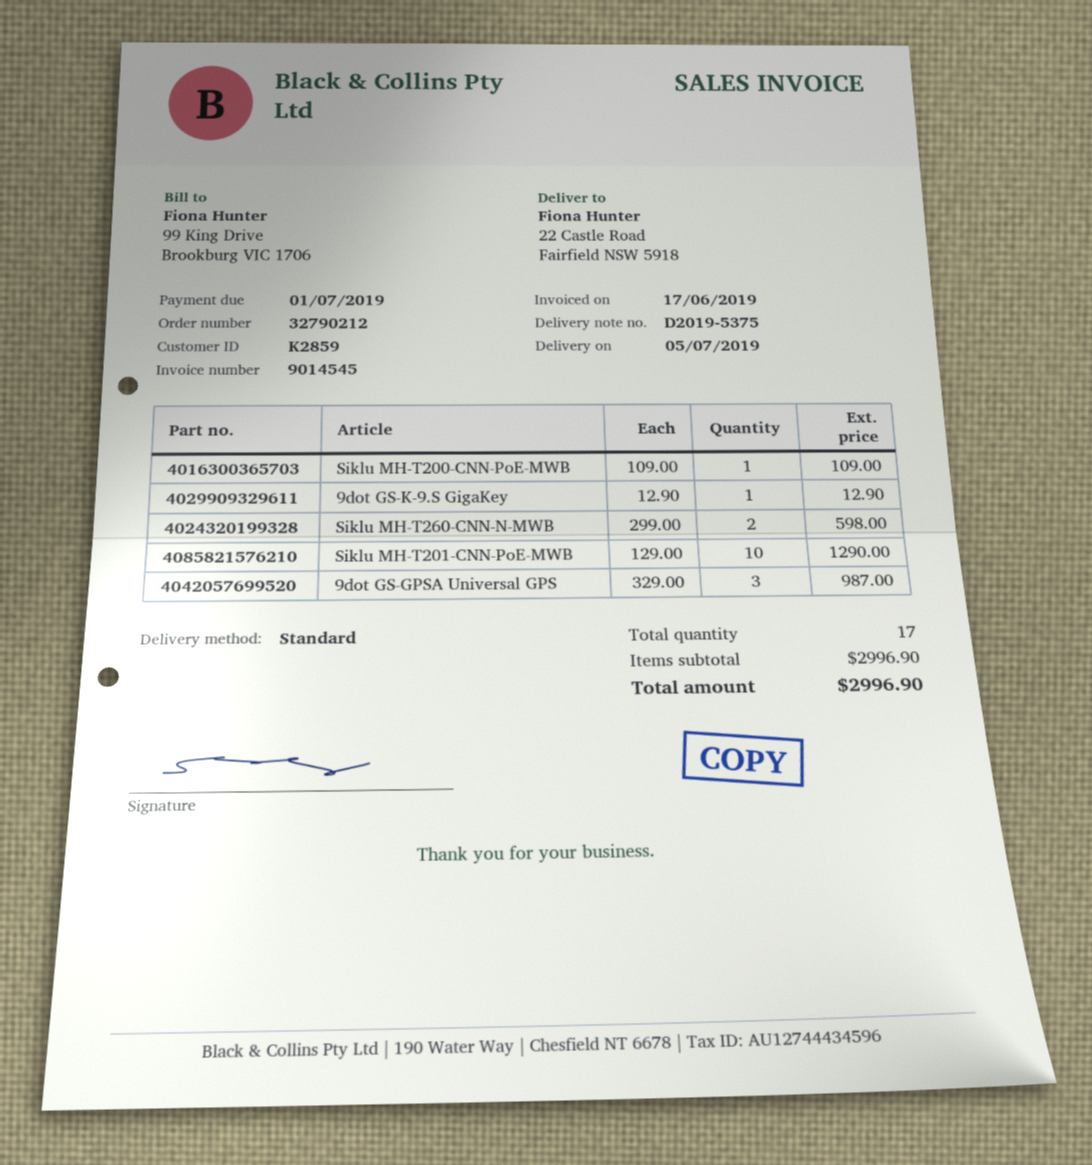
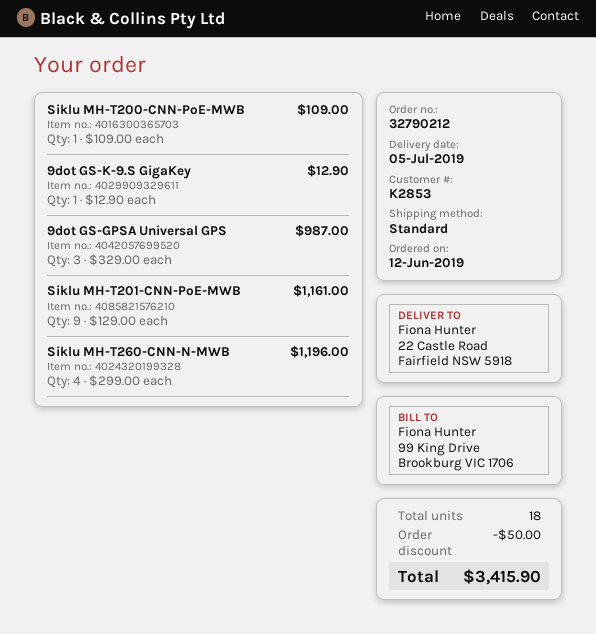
customer number: K2859 -> K2853
Siklu MH-T260-CNN-N-MWB: 2 x 299.00 = 598.00 -> 4 x 299.00 = 1196.00
Siklu MH-T201-CNN-PoE-MWB: 10 x 129.00 = 1290.00 -> 9 x 129.00 = 1161.00
total quantity: 17 -> 18
discount: none -> 50.00
total: 2996.90 -> 3415.90

